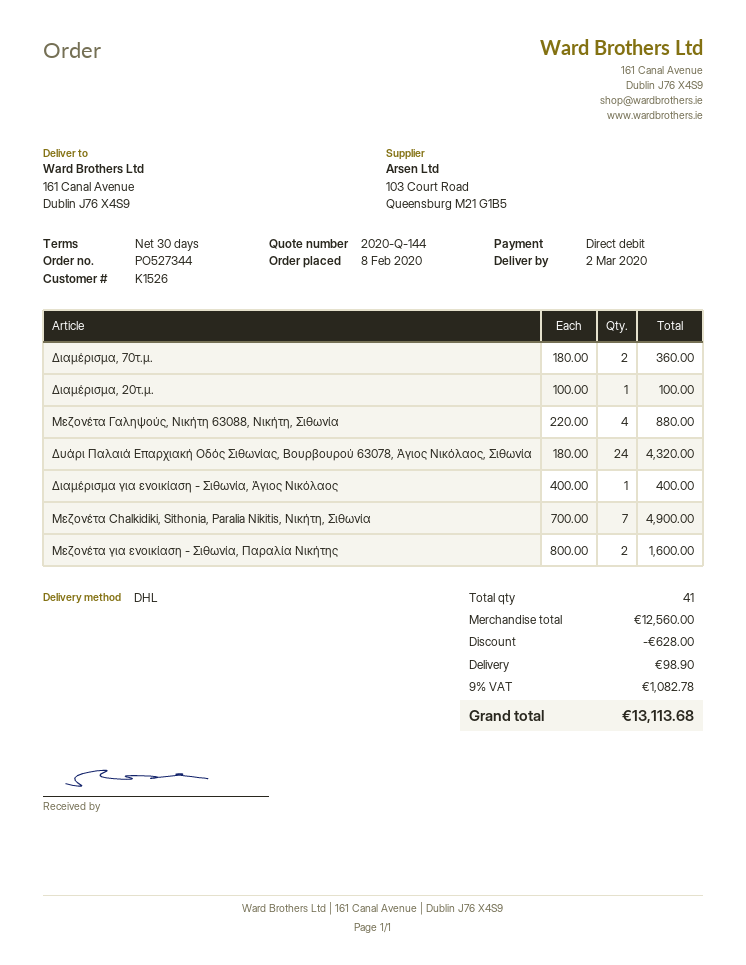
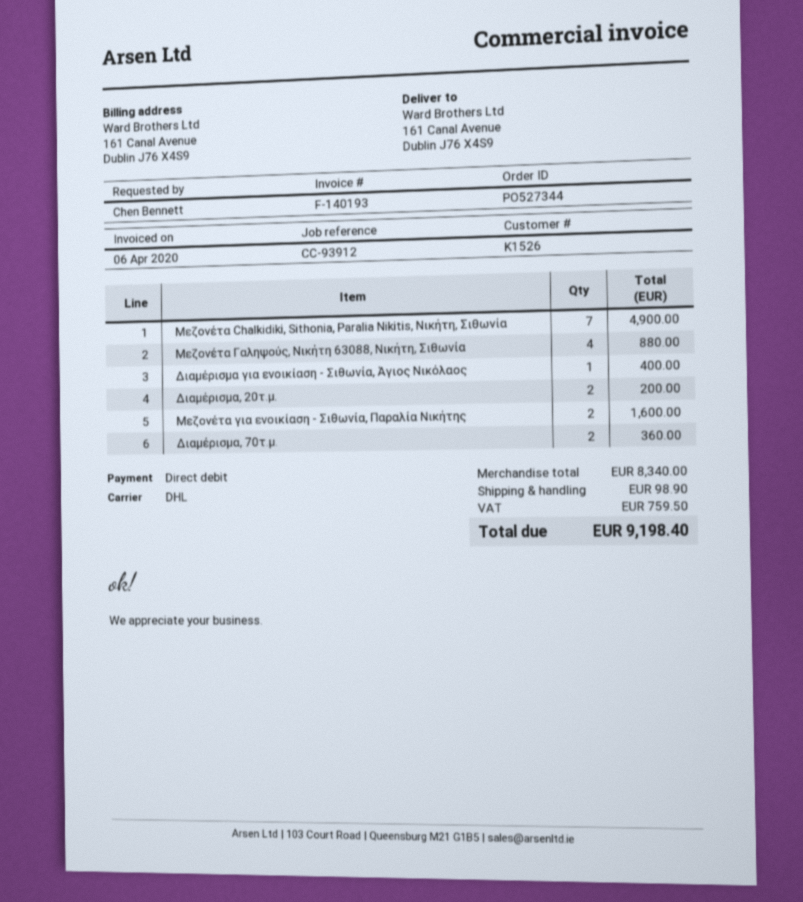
Διαμέρισμα, 20τ.μ.: 1 for 100.00 -> 2 for 200.00
Δυάρι Παλαιά Επαρχιακή Οδός Σιθωνίας, Βουρβουρού 63078, Άγιος Νικόλαος, Σιθωνία: 24 for 4320.00 -> none
subtotal: 12560.00 -> 8340.00
discount: 628.00 -> none
tax: 1082.78 -> 759.50
total: 13113.68 -> 9198.40

